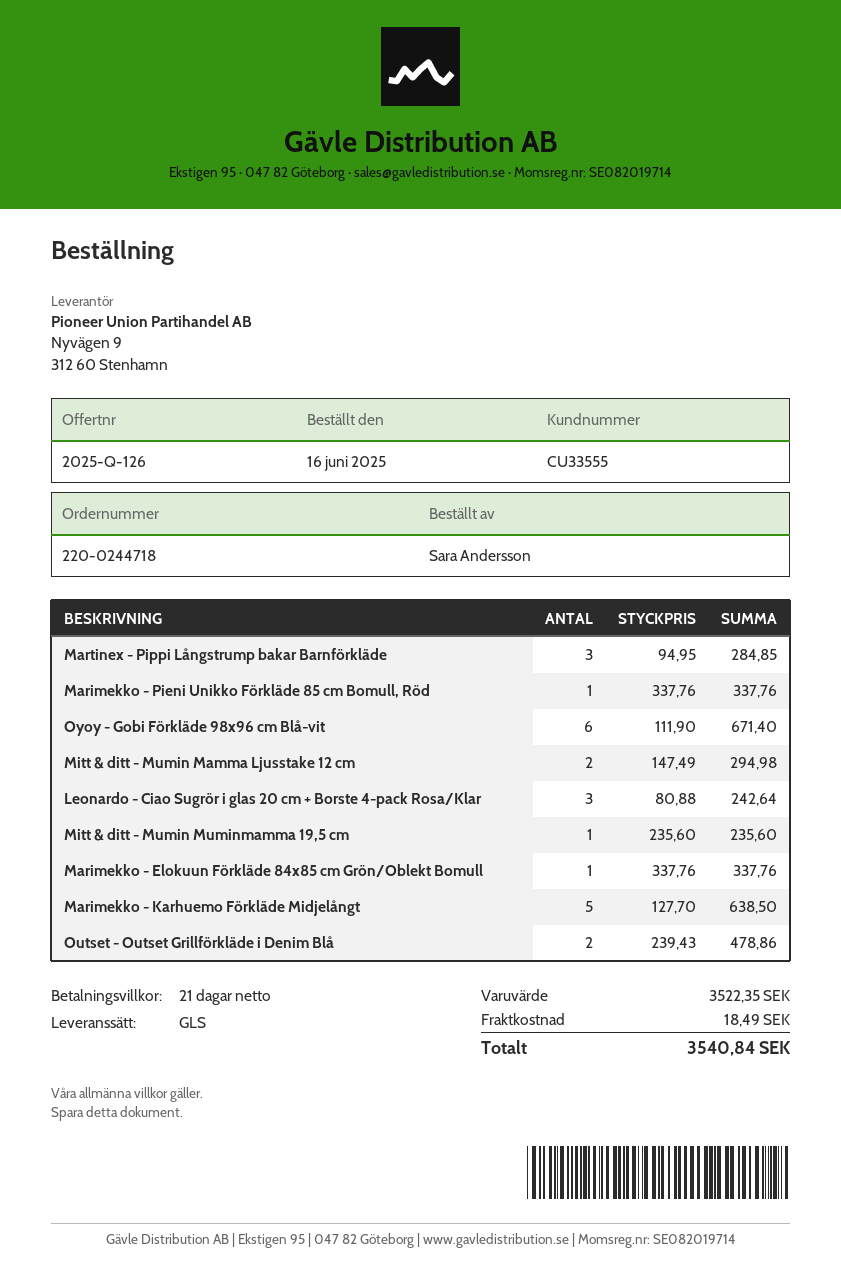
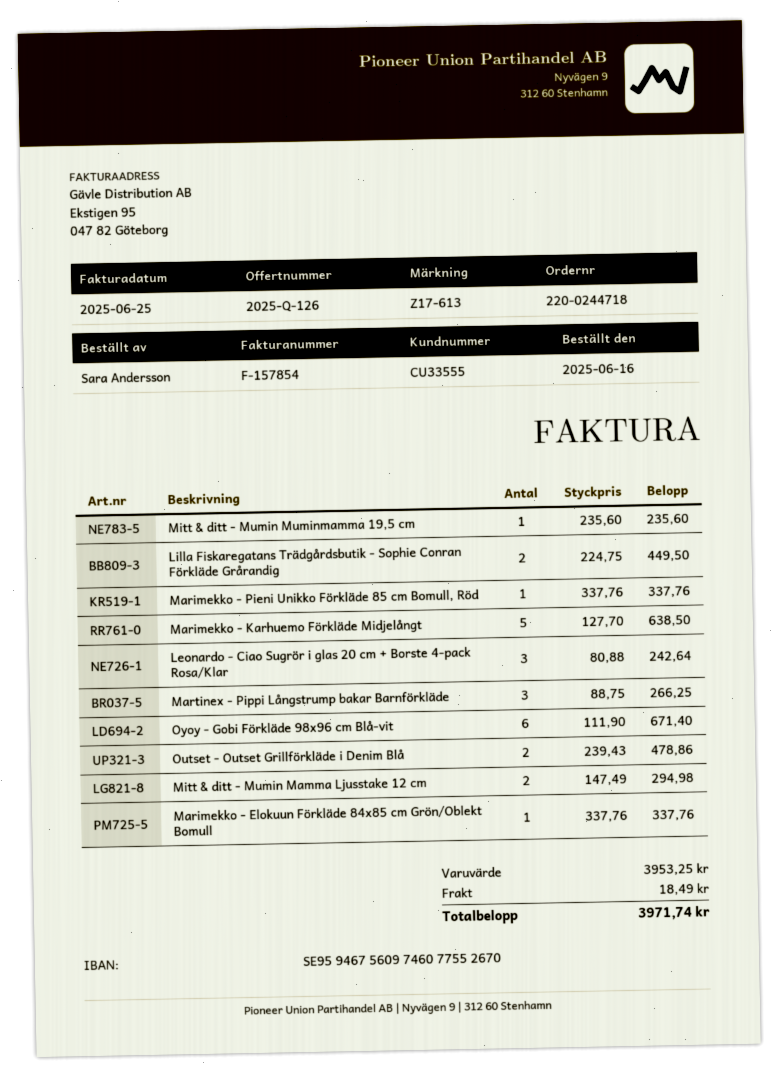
Martinex - Pippi Långstrump bakar Barnförkläde: 3 x 94.95 = 284.85 -> 3 x 88.75 = 266.25
Lilla Fiskaregatans Trädgårdsbutik - Sophie Conran Förkläde Grårandig: none -> 2 x 224.75 = 449.50
subtotal: 3522.35 -> 3953.25
total: 3540.84 -> 3971.74

